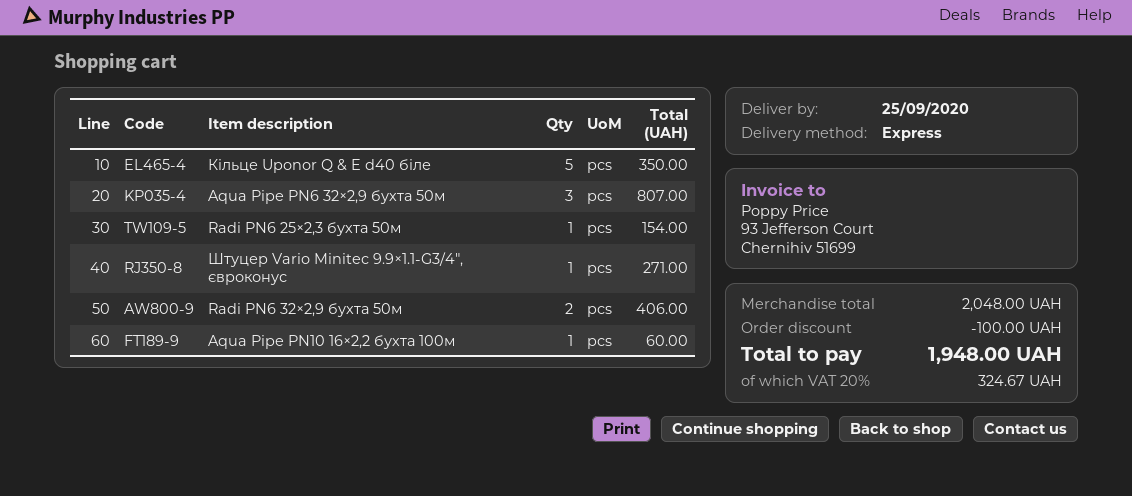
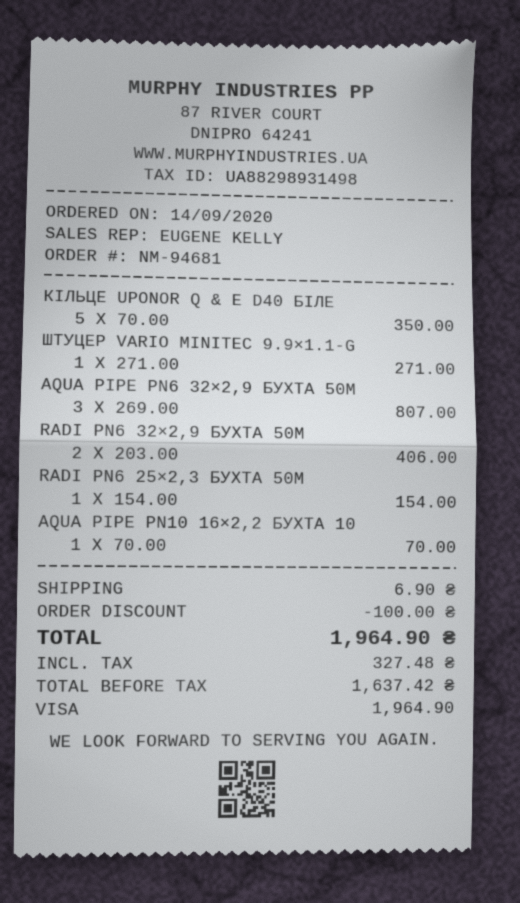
Aqua Pipe PN10 16×2,2 бухта 100м: 1 for 60.00 -> 1 for 70.00
shipping: none -> 6.90
tax: 324.67 -> 327.48
total: 1948.00 -> 1964.90

